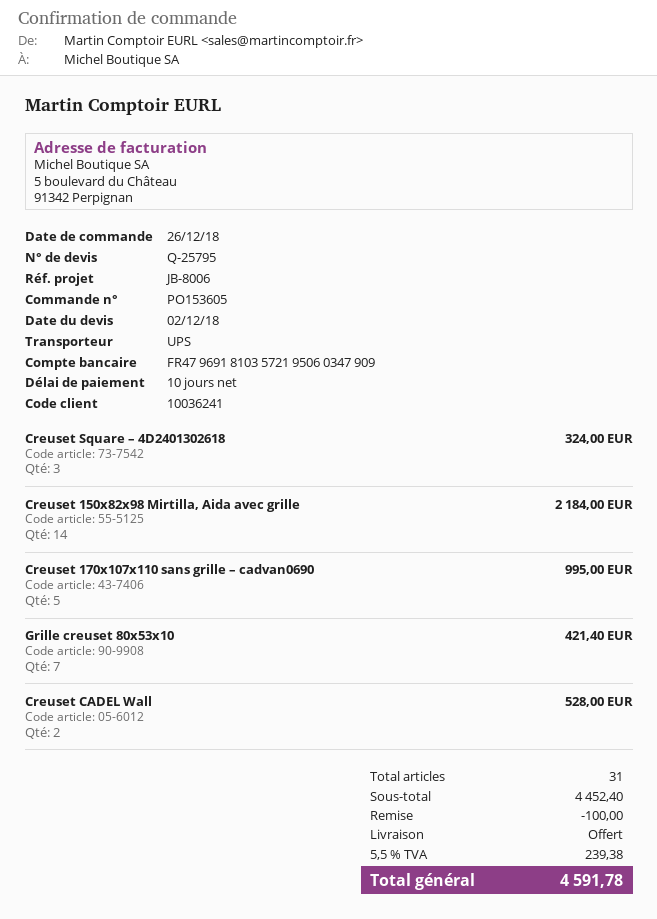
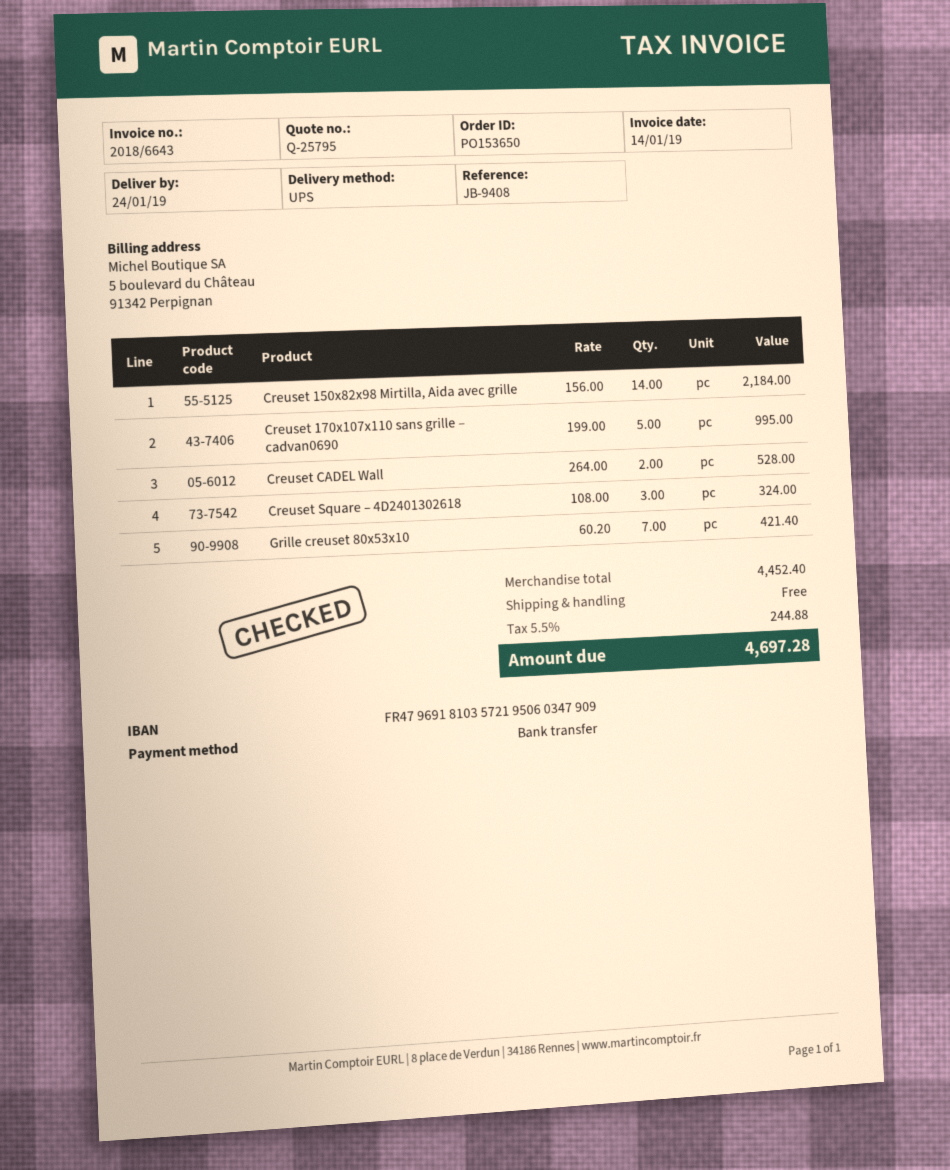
order number: PO153605 -> PO153650
reference: JB-8006 -> JB-9408
discount: 100.00 -> none
tax: 5.5% = 239.38 -> 5.5% = 244.88
total: 4591.78 -> 4697.28

